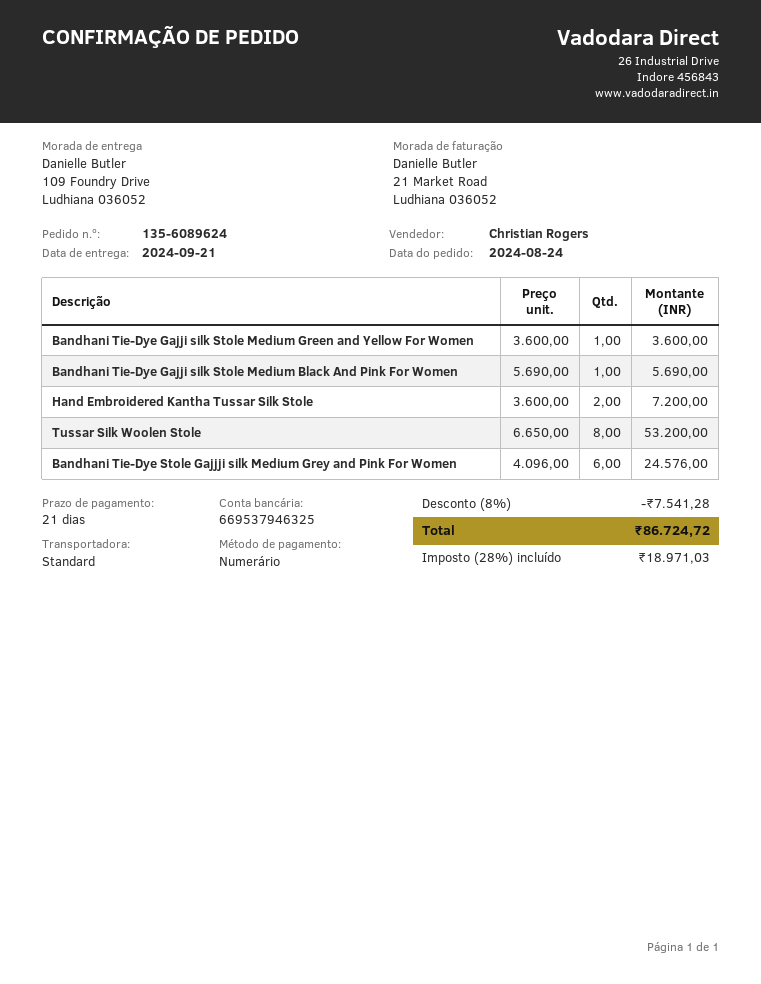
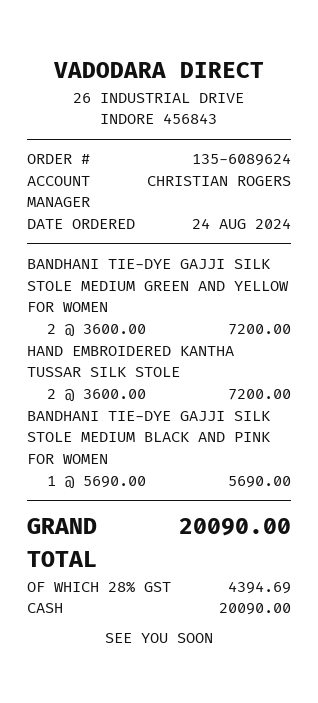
Bandhani Tie-Dye Gajji silk Stole Medium Green and Yellow For Women: 1 x 3600.00 = 3600.00 -> 2 x 3600.00 = 7200.00
Tussar Silk Woolen Stole: 8 x 6650.00 = 53200.00 -> none
Bandhani Tie-Dye Stole Gajjji silk Medium Grey and Pink For Women: 6 x 4096.00 = 24576.00 -> none
discount: 8% = 7541.28 -> none
tax: 28% = 18971.03 -> 28% = 4394.69
total: 86724.72 -> 20090.00

